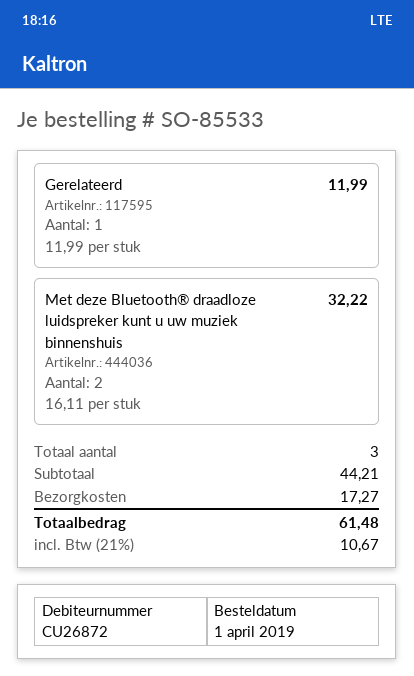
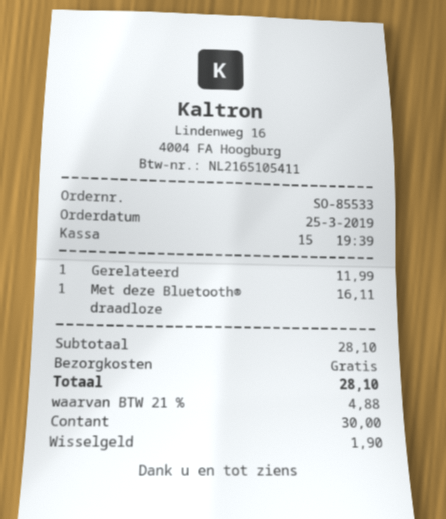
order date: 2019-04-01 -> 2019-03-25
Met deze Bluetooth® draadloze luidspreker kunt u uw muziek binnenshuis: 2 for 32.22 -> 1 for 16.11
subtotal: 44.21 -> 28.10
shipping: 17.27 -> 0.00
tax: 21% = 10.67 -> 21% = 4.88
total: 61.48 -> 28.10

